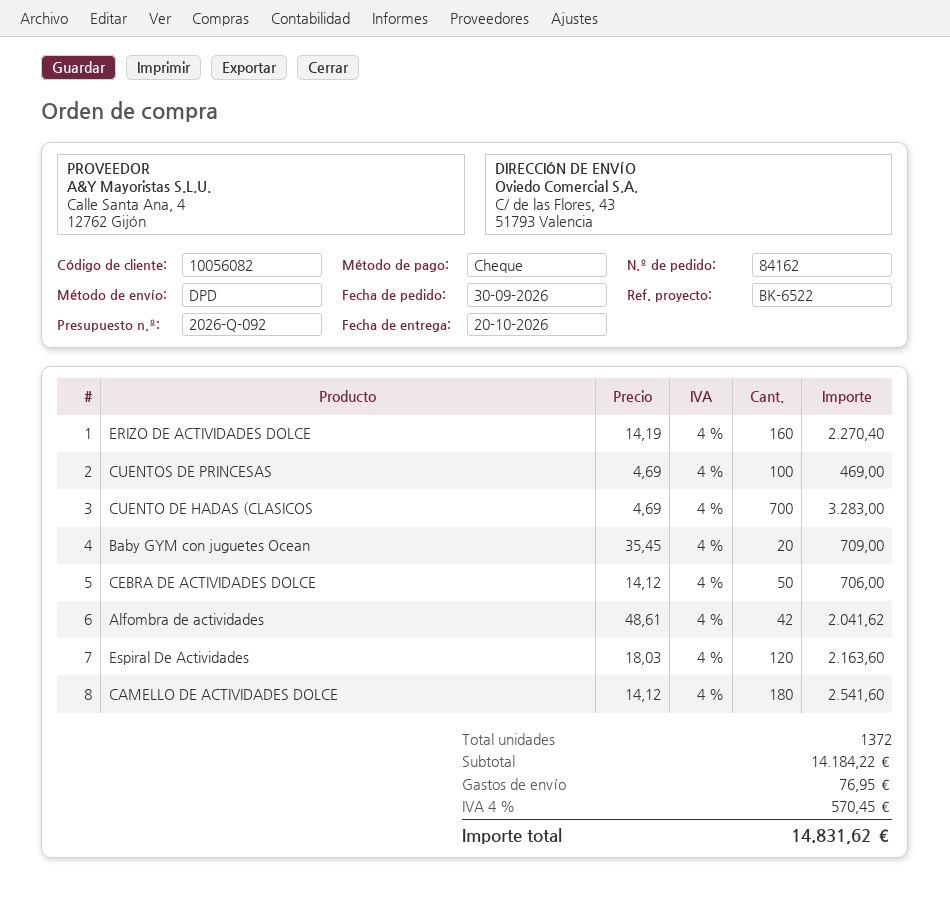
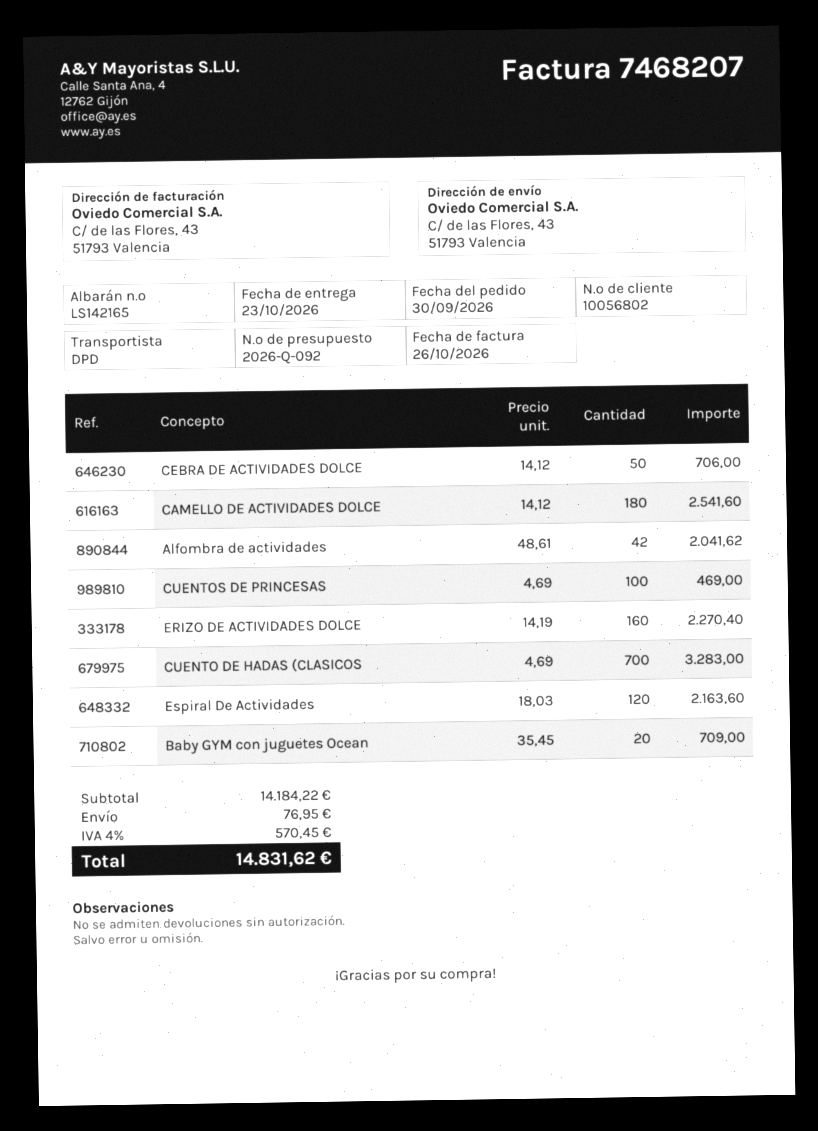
delivery date: 2026-10-20 -> 2026-10-23
customer number: 10056082 -> 10056802

